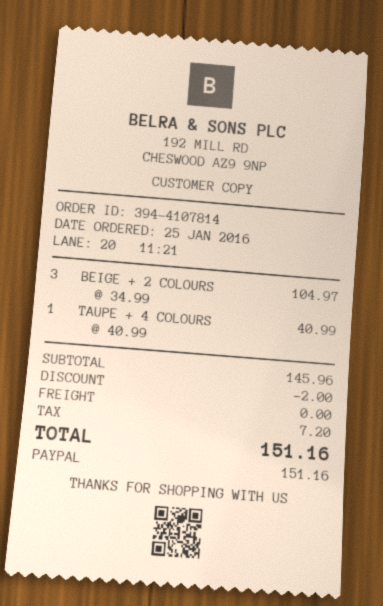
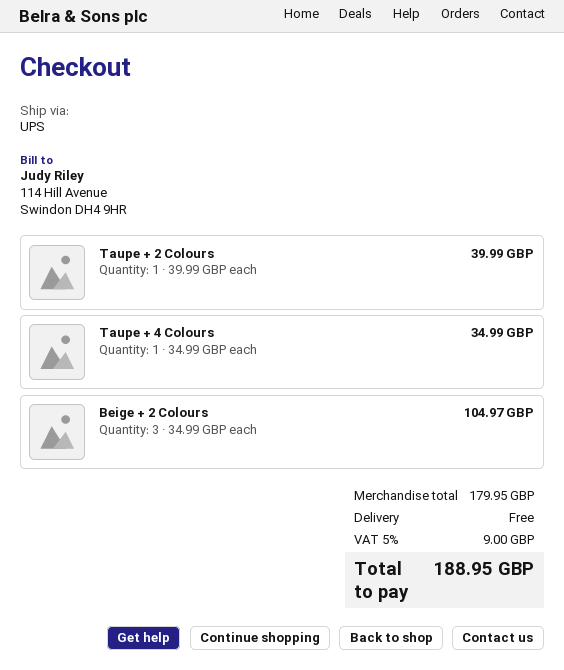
TAUPE + 4 COLOURS: 1 x 40.99 = 40.99 -> 1 x 34.99 = 34.99
Taupe + 2 Colours: none -> 1 x 39.99 = 39.99
subtotal: 145.96 -> 179.95
discount: 2.00 -> none
tax: 7.20 -> 9.00
total: 151.16 -> 188.95

